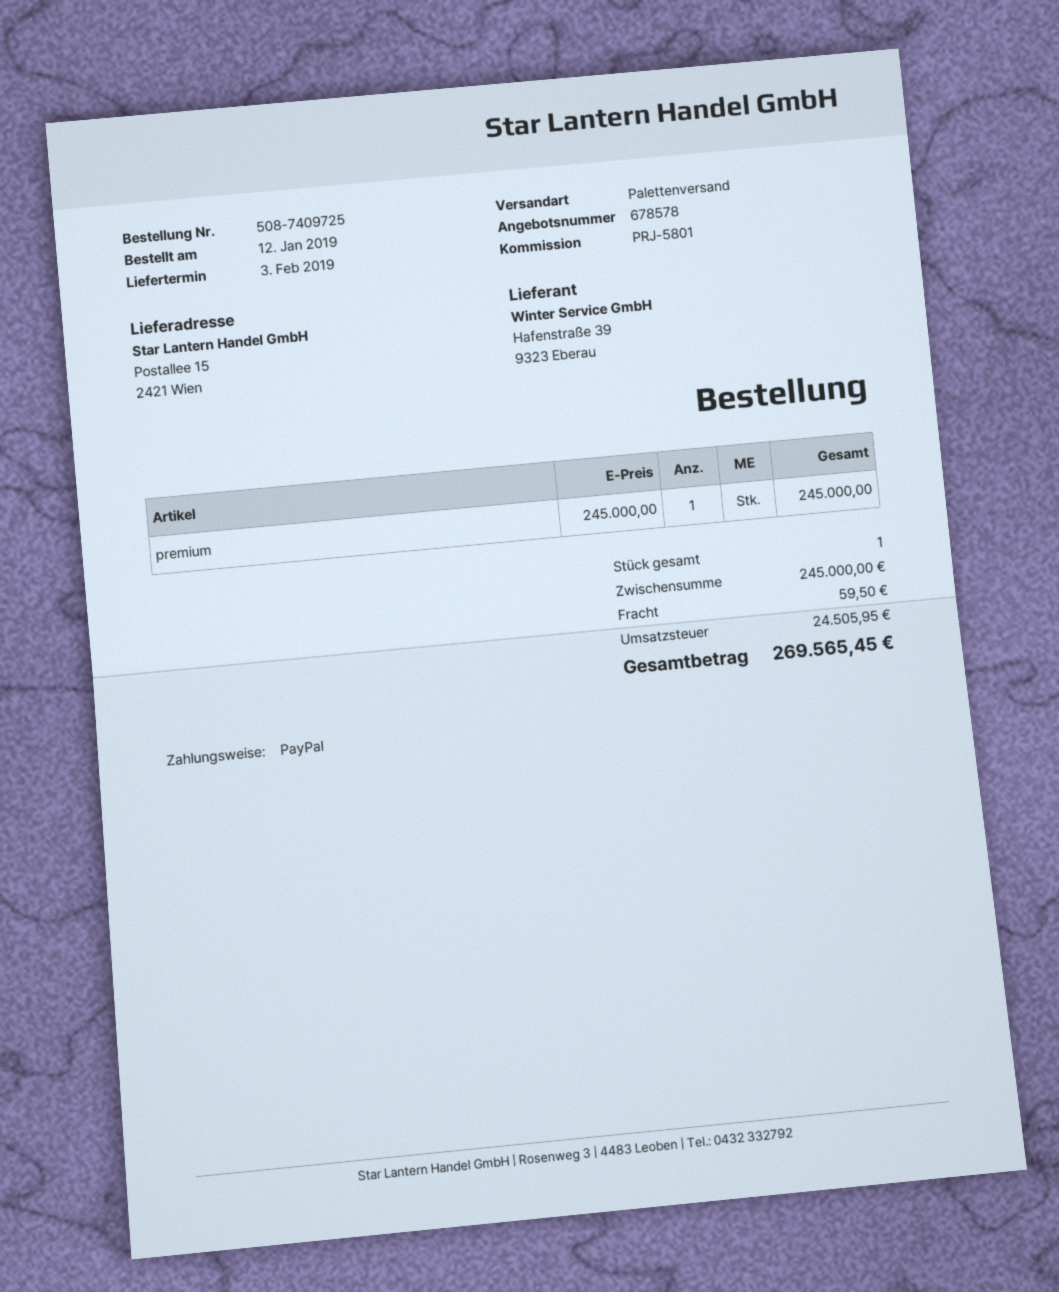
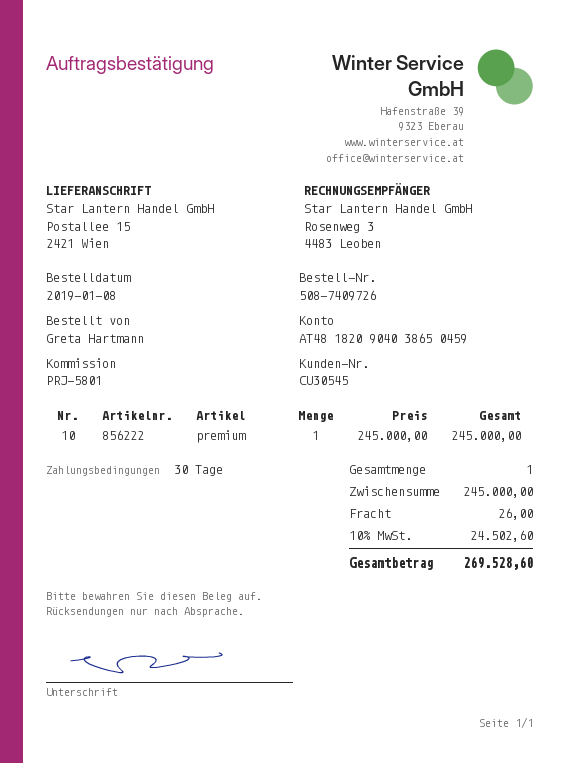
order number: 508-7409725 -> 508-7409726
order date: 2019-01-12 -> 2019-01-08
shipping: 59.50 -> 26.00
tax: 24505.95 -> 24502.60
total: 269565.45 -> 269528.60

